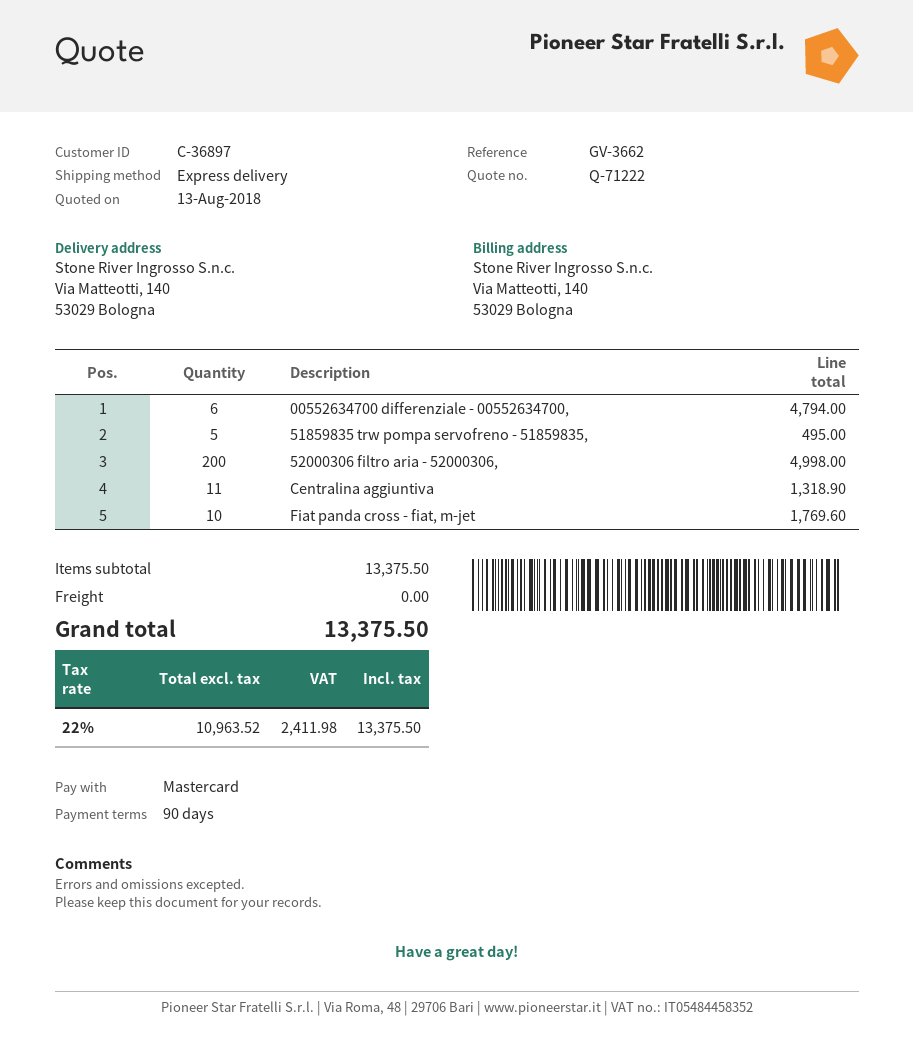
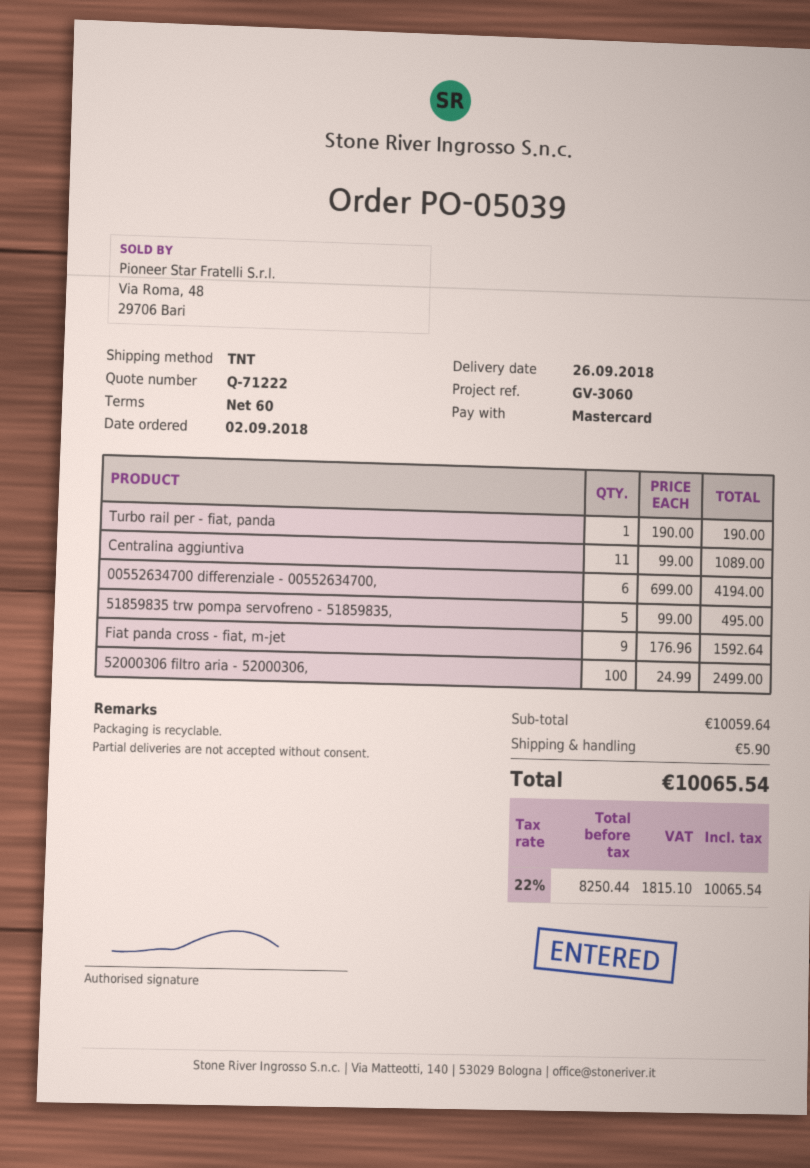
payment terms: 90 days -> 60 days
reference: GV-3662 -> GV-3060
shipping method: express -> TNT
00552634700 differenziale - 00552634700,: 6 for 4794.00 -> 6 for 4194.00
52000306 filtro aria - 52000306,: 200 for 4998.00 -> 100 for 2499.00
Centralina aggiuntiva: 11 for 1318.90 -> 11 for 1089.00
Fiat panda cross - fiat, m-jet: 10 for 1769.60 -> 9 for 1592.64
Turbo rail per - fiat, panda: none -> 1 for 190.00
subtotal: 13375.50 -> 10059.64
shipping: 0.00 -> 5.90
net: 10963.52 -> 8250.44
tax: 22% = 2411.98 -> 22% = 1815.10
total: 13375.50 -> 10065.54

